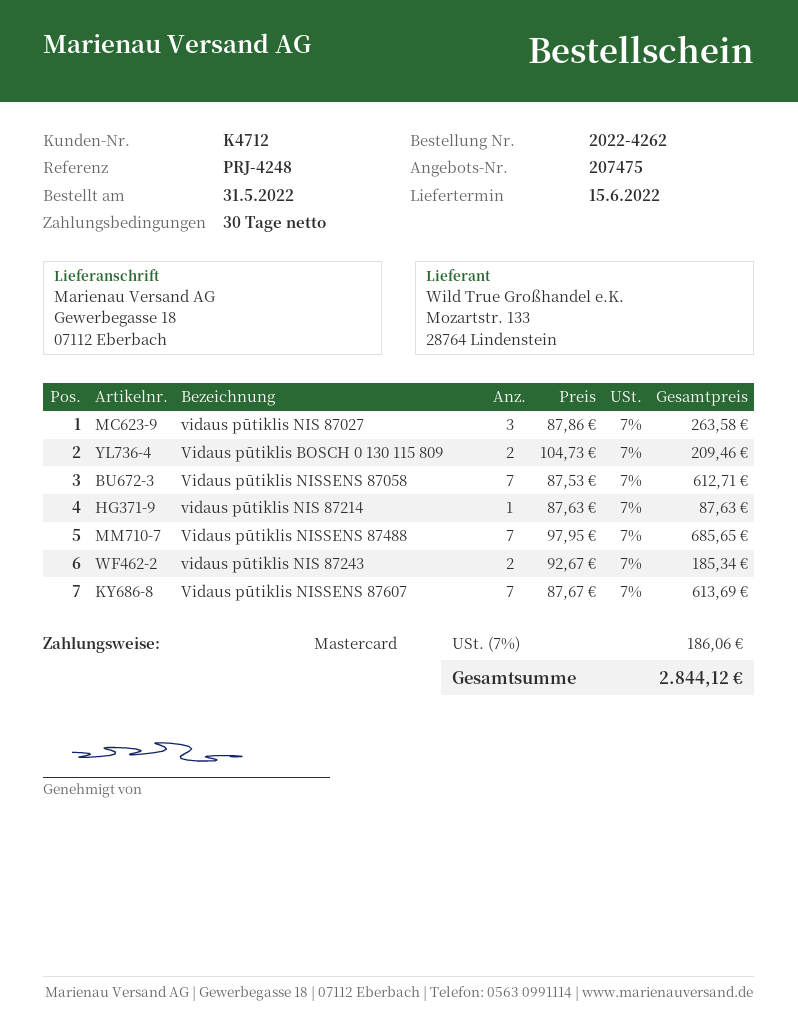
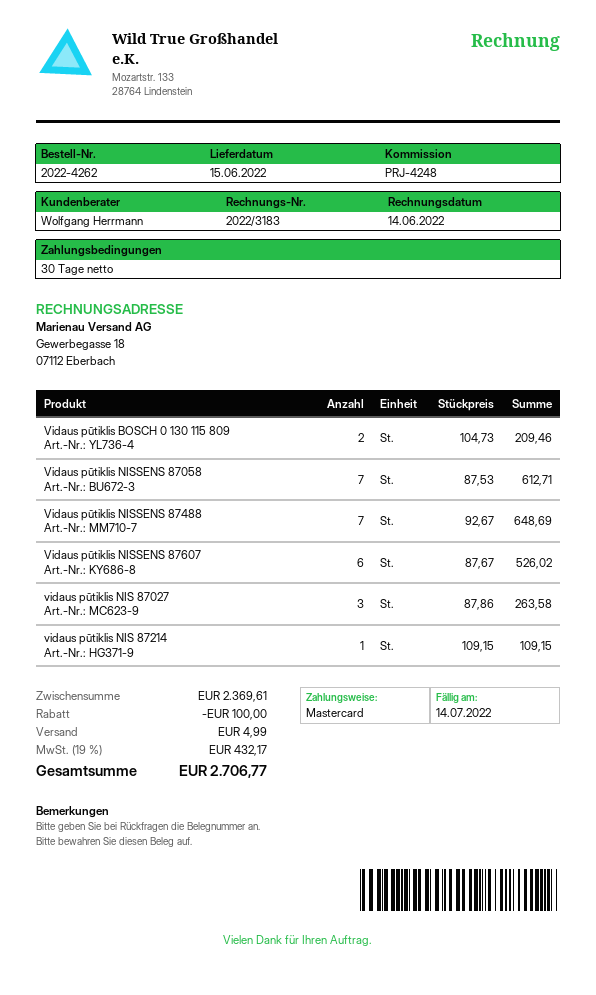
vidaus pūtiklis NIS 87214: 1 x 87.63 = 87.63 -> 1 x 109.15 = 109.15
Vidaus pūtiklis NISSENS 87488: 7 x 97.95 = 685.65 -> 7 x 92.67 = 648.69
vidaus pūtiklis NIS 87243: 2 x 92.67 = 185.34 -> none
Vidaus pūtiklis NISSENS 87607: 7 x 87.67 = 613.69 -> 6 x 87.67 = 526.02
discount: none -> 100.00
shipping: none -> 4.99
tax: 7% = 186.06 -> 19% = 432.17
total: 2844.12 -> 2706.77

